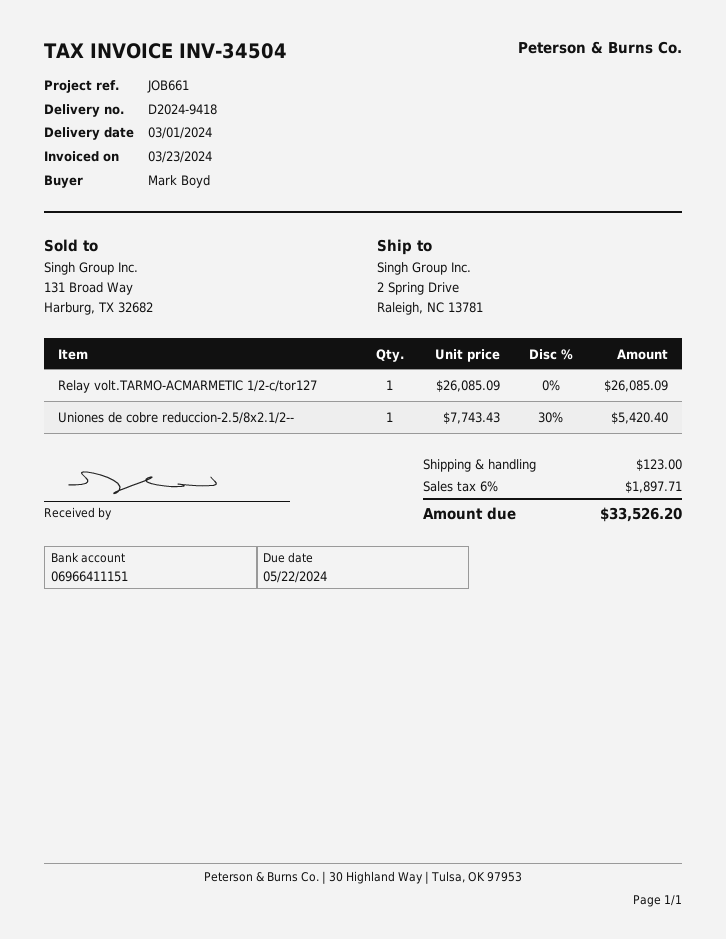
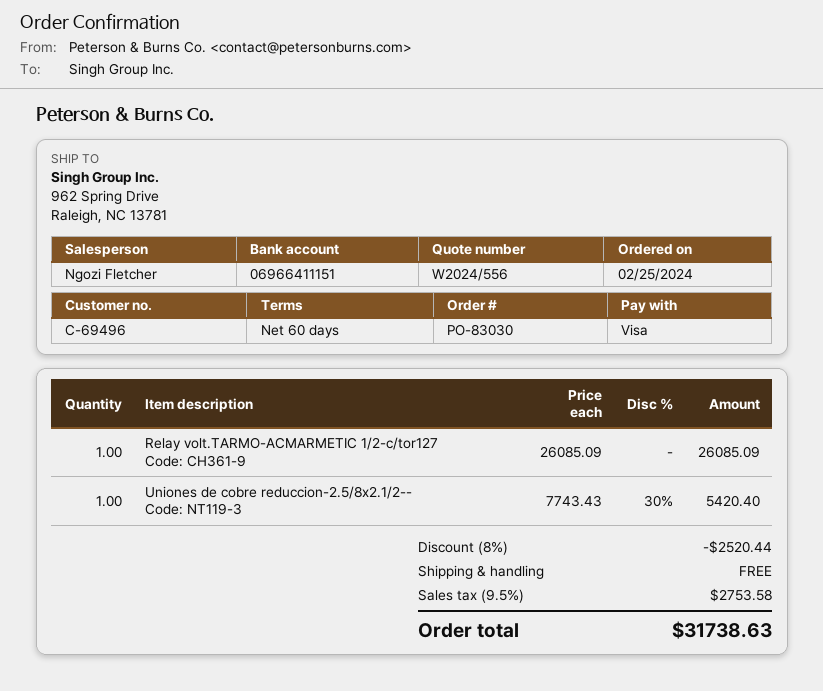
ship to: 2 Spring Drive, Raleigh, NC 13781 -> 962 Spring Drive, Raleigh, NC 13781
discount: none -> 8% = 2520.44
shipping: 123.00 -> 0.00
tax: 6% = 1897.71 -> 9.5% = 2753.58
total: 33526.20 -> 31738.63

